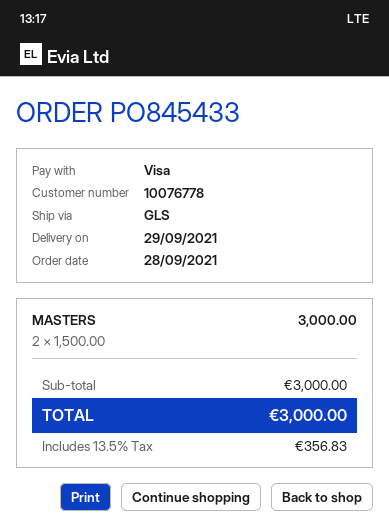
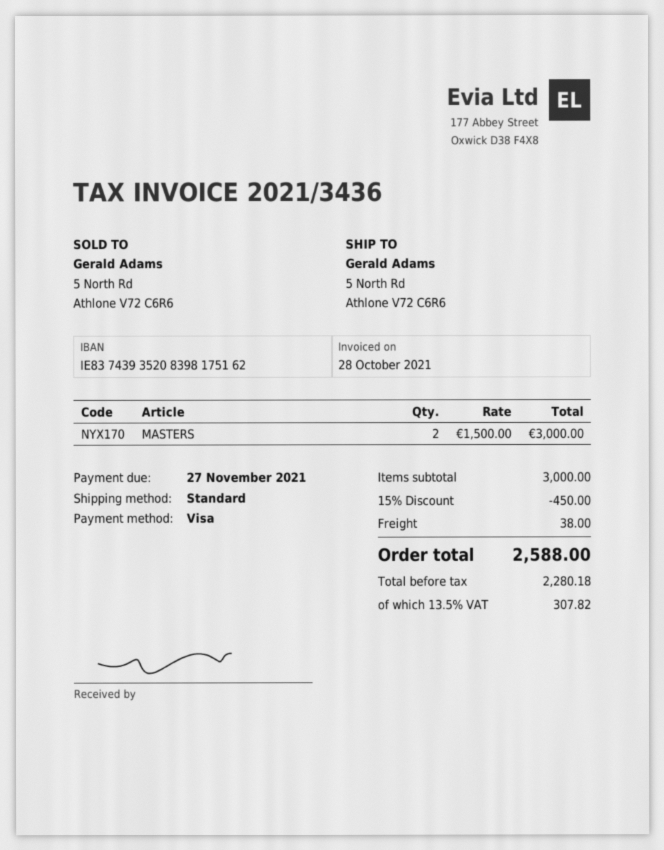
shipping method: GLS -> standard
discount: none -> 15% = 450.00
shipping: none -> 38.00
tax: 13.5% = 356.83 -> 13.5% = 307.82
total: 3000.00 -> 2588.00

